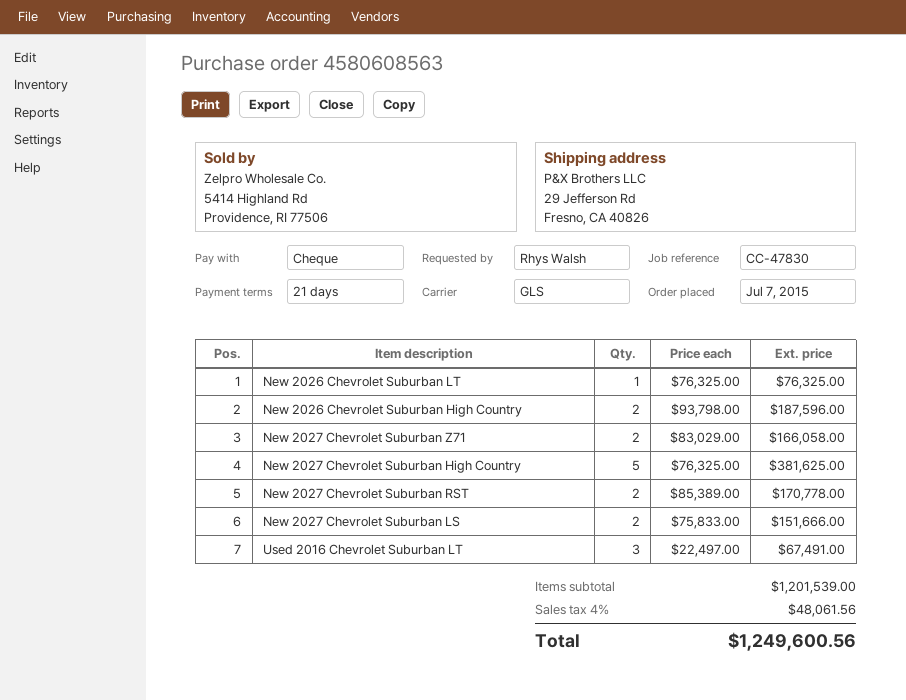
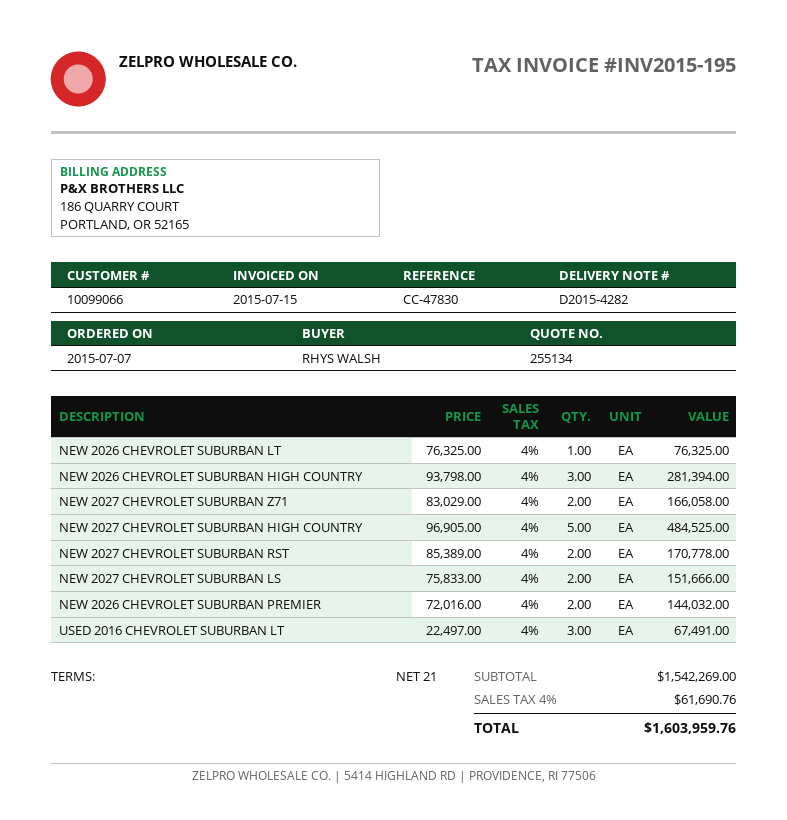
New 2026 Chevrolet Suburban High Country: 2 x 93798.00 = 187596.00 -> 3 x 93798.00 = 281394.00
New 2027 Chevrolet Suburban High Country: 5 x 76325.00 = 381625.00 -> 5 x 96905.00 = 484525.00
NEW 2026 CHEVROLET SUBURBAN PREMIER: none -> 2 x 72016.00 = 144032.00
subtotal: 1201539.00 -> 1542269.00
tax: 4% = 48061.56 -> 4% = 61690.76
total: 1249600.56 -> 1603959.76

